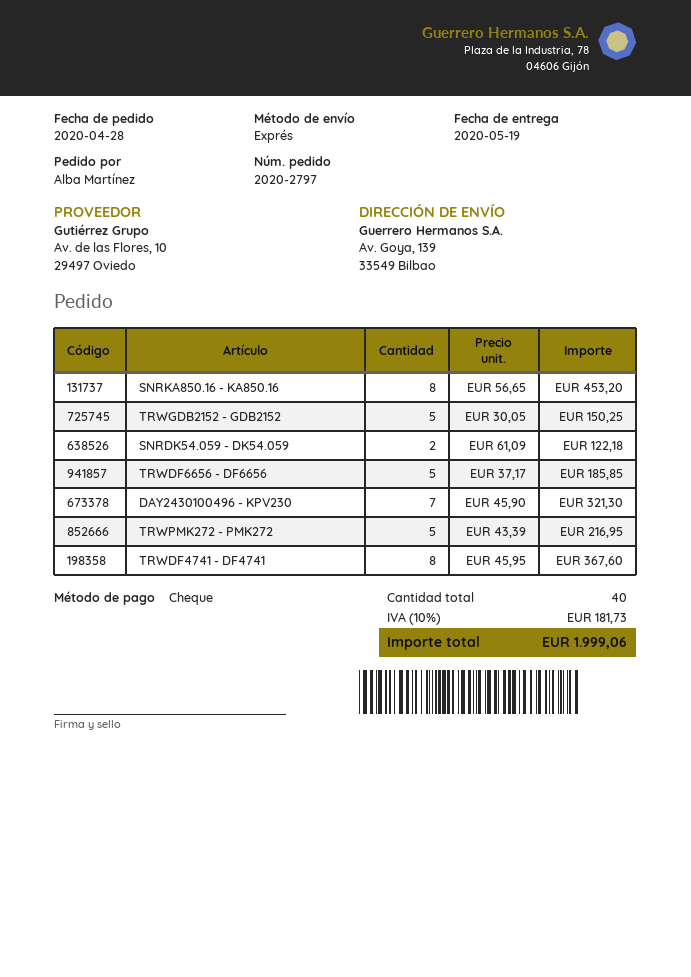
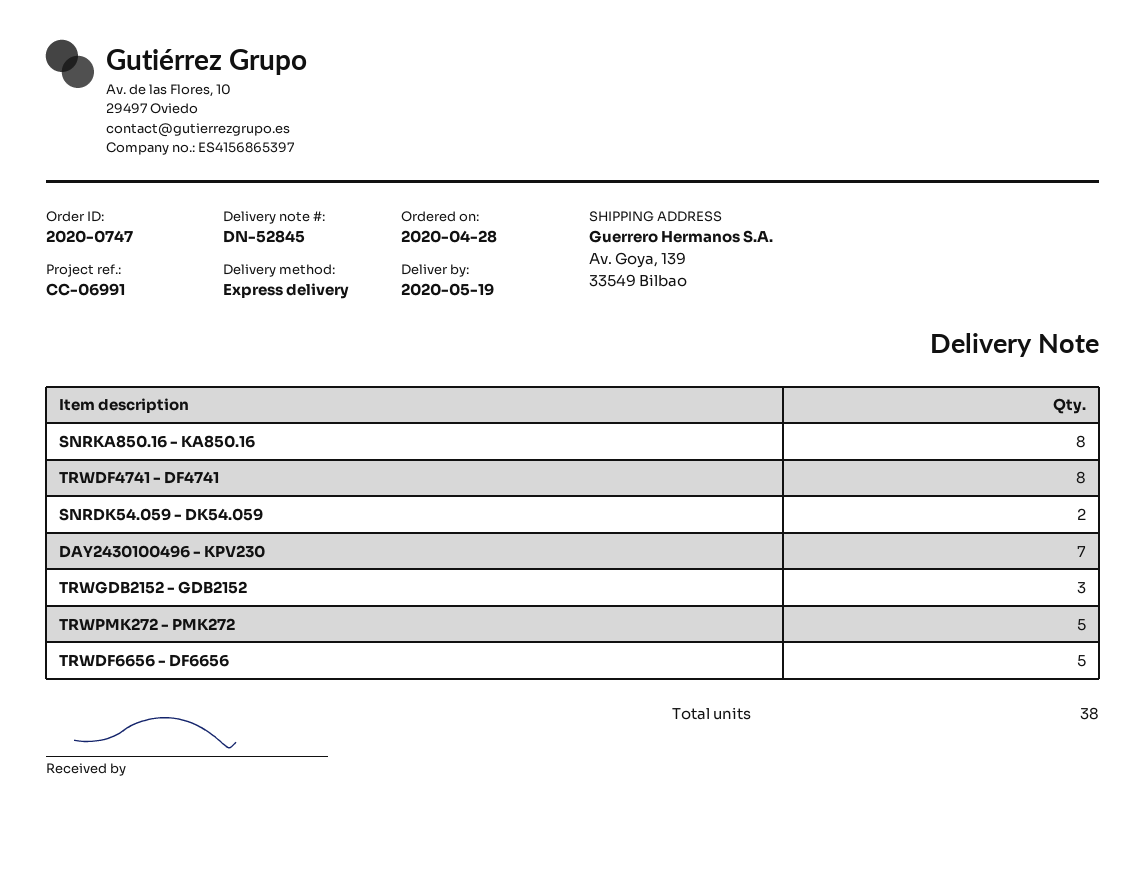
order number: 2020-2797 -> 2020-0747
TRWGDB2152 - GDB2152: 5 -> 3
total quantity: 40 -> 38

